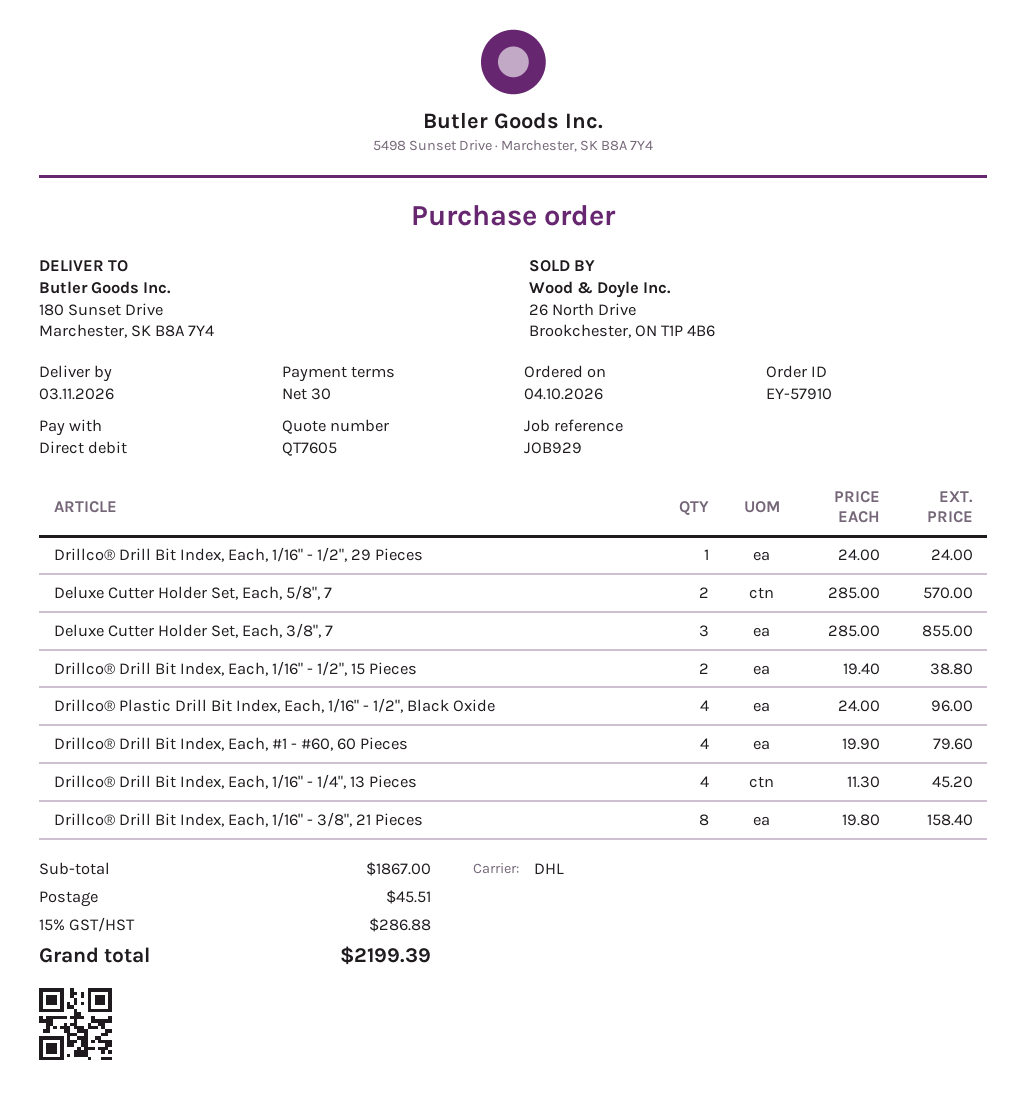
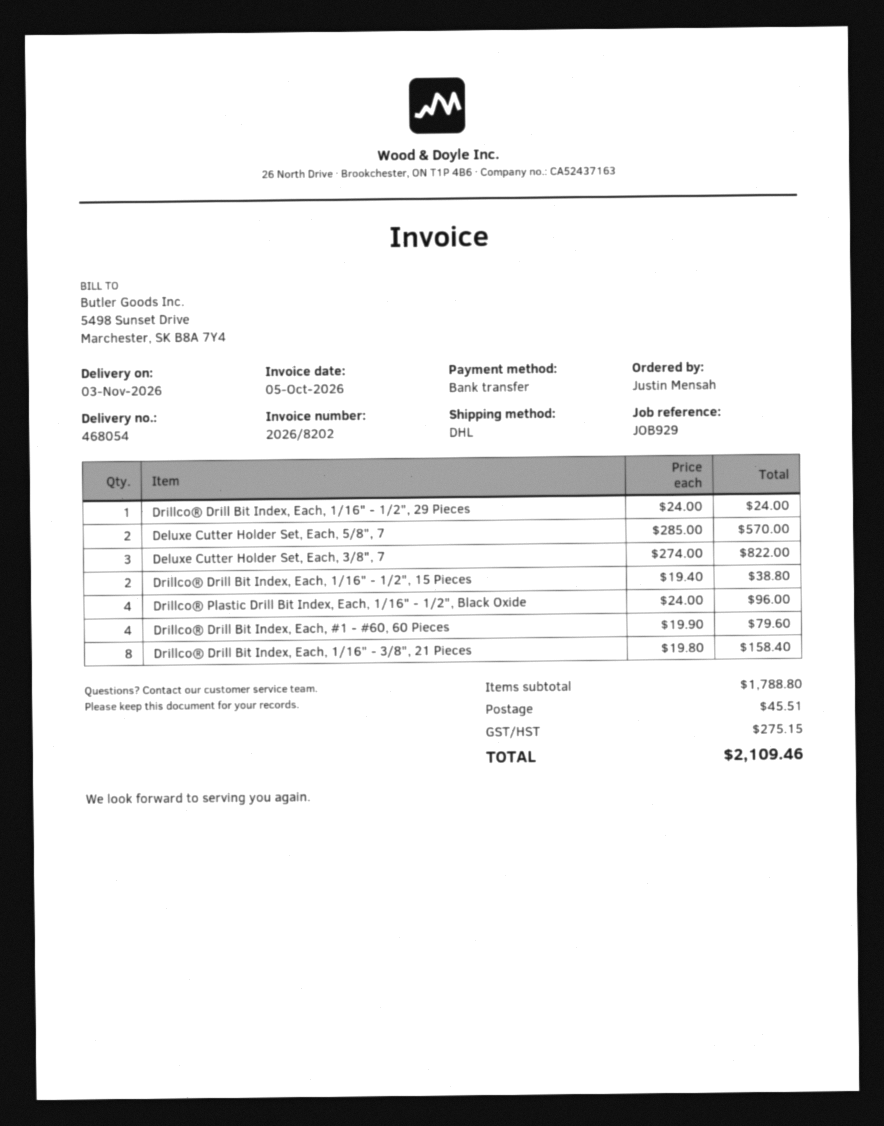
payment method: direct debit -> bank transfer
Deluxe Cutter Holder Set, Each, 3/8", 7: 3 x 285.00 = 855.00 -> 3 x 274.00 = 822.00
Drillco® Drill Bit Index, Each, 1/16" - 1/4", 13 Pieces: 4 x 11.30 = 45.20 -> none
subtotal: 1867.00 -> 1788.80
tax: 286.88 -> 275.15
total: 2199.39 -> 2109.46

